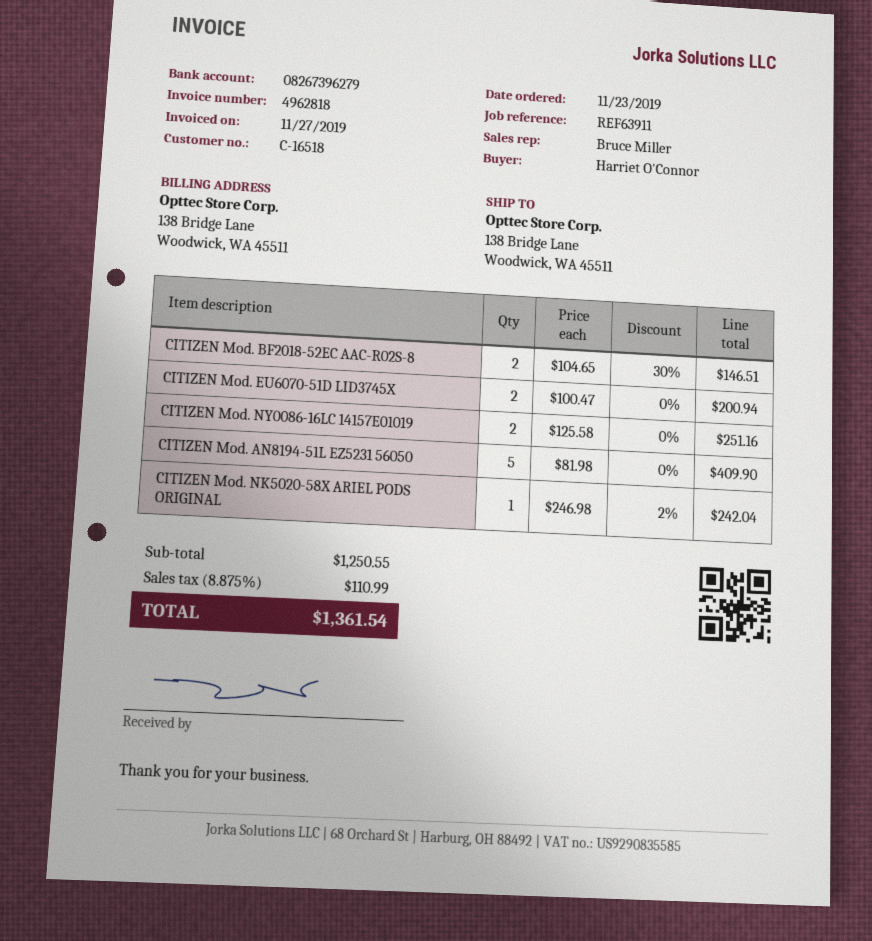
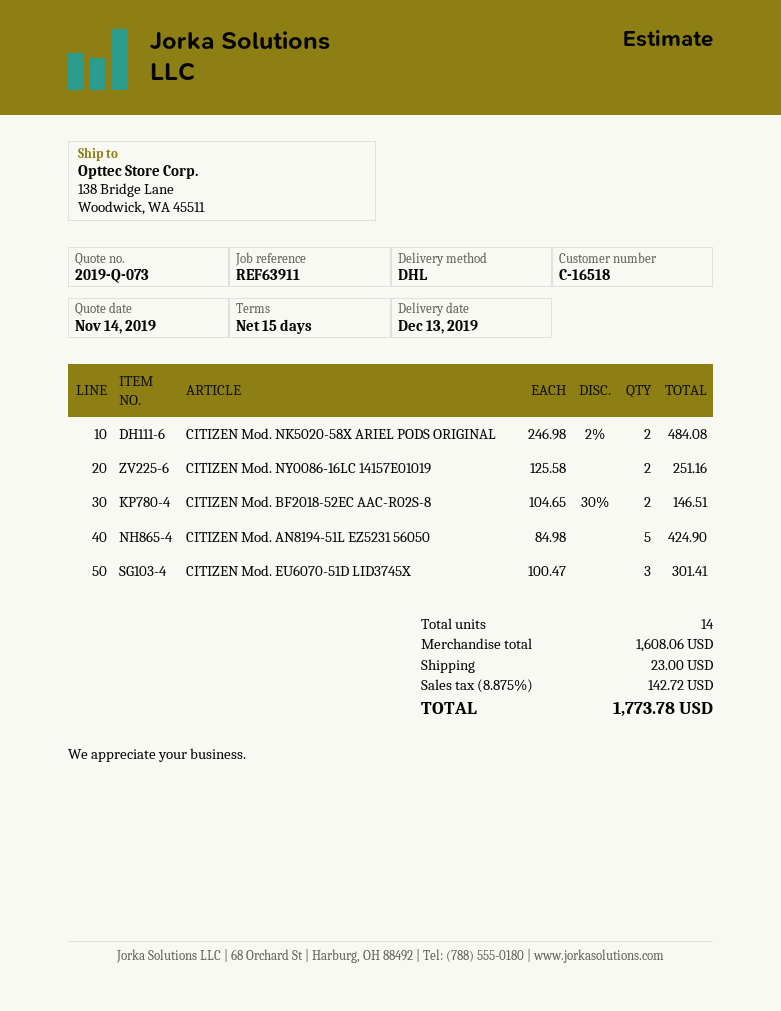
CITIZEN Mod. EU6070-51D LID3745X: 2 x 100.47 = 200.94 -> 3 x 100.47 = 301.41
CITIZEN Mod. AN8194-51L EZ5231 56050: 5 x 81.98 = 409.90 -> 5 x 84.98 = 424.90
CITIZEN Mod. NK5020-58X ARIEL PODS ORIGINAL: 1 x 246.98 - 2% = 242.04 -> 2 x 246.98 - 2% = 484.08
subtotal: 1250.55 -> 1608.06
shipping: none -> 23.00
tax: 8.875% = 110.99 -> 8.875% = 142.72
total: 1361.54 -> 1773.78

